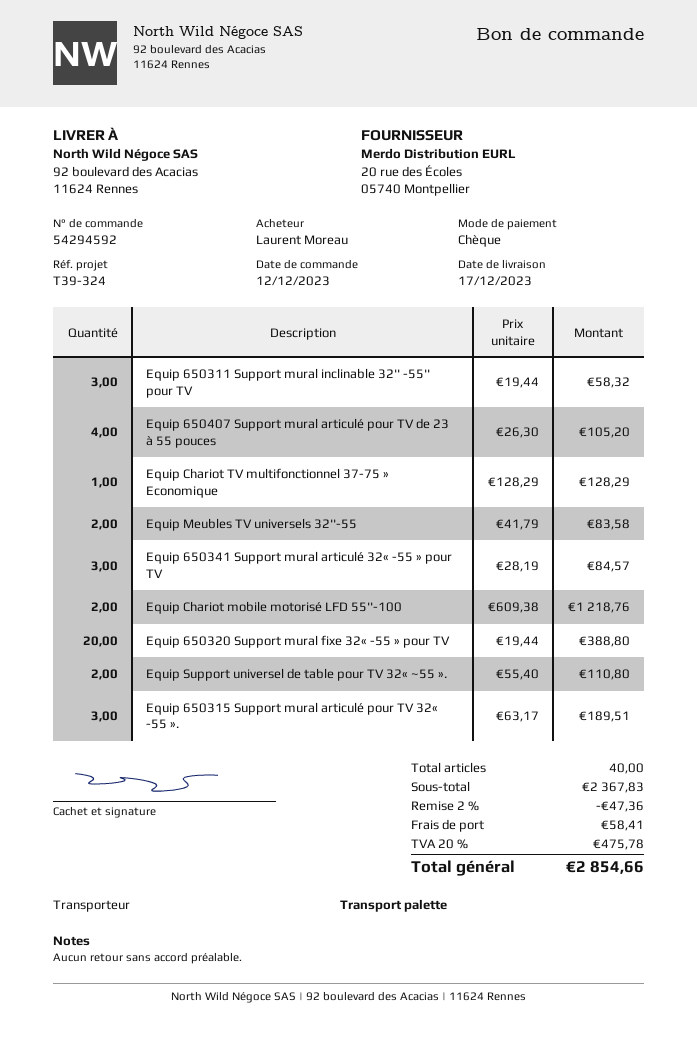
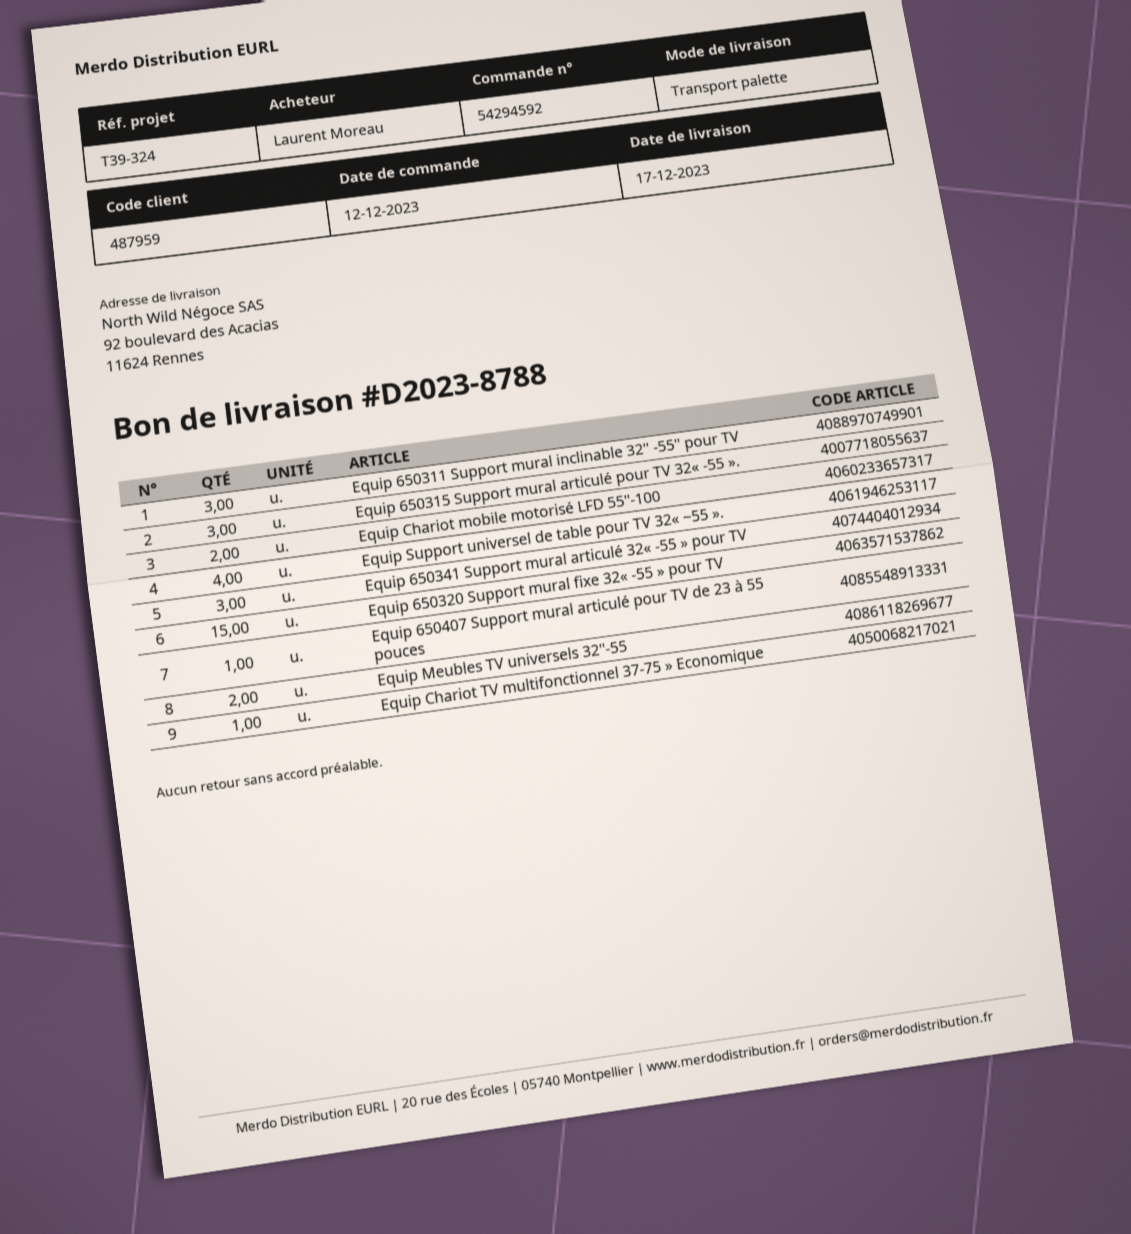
Equip 650407 Support mural articulé pour TV de 23 à 55 pouces: 4 -> 1
Equip 650320 Support mural fixe 32« -55 » pour TV: 20 -> 15
Equip Support universel de table pour TV 32« ~55 ».: 2 -> 4

